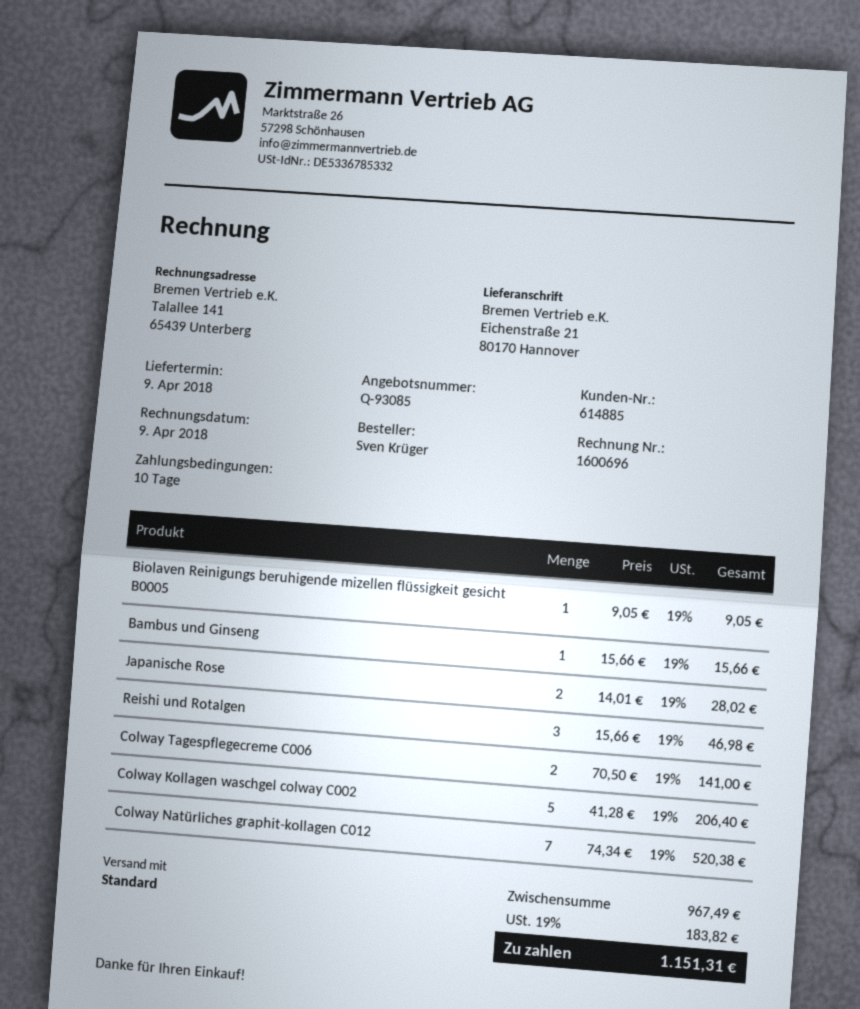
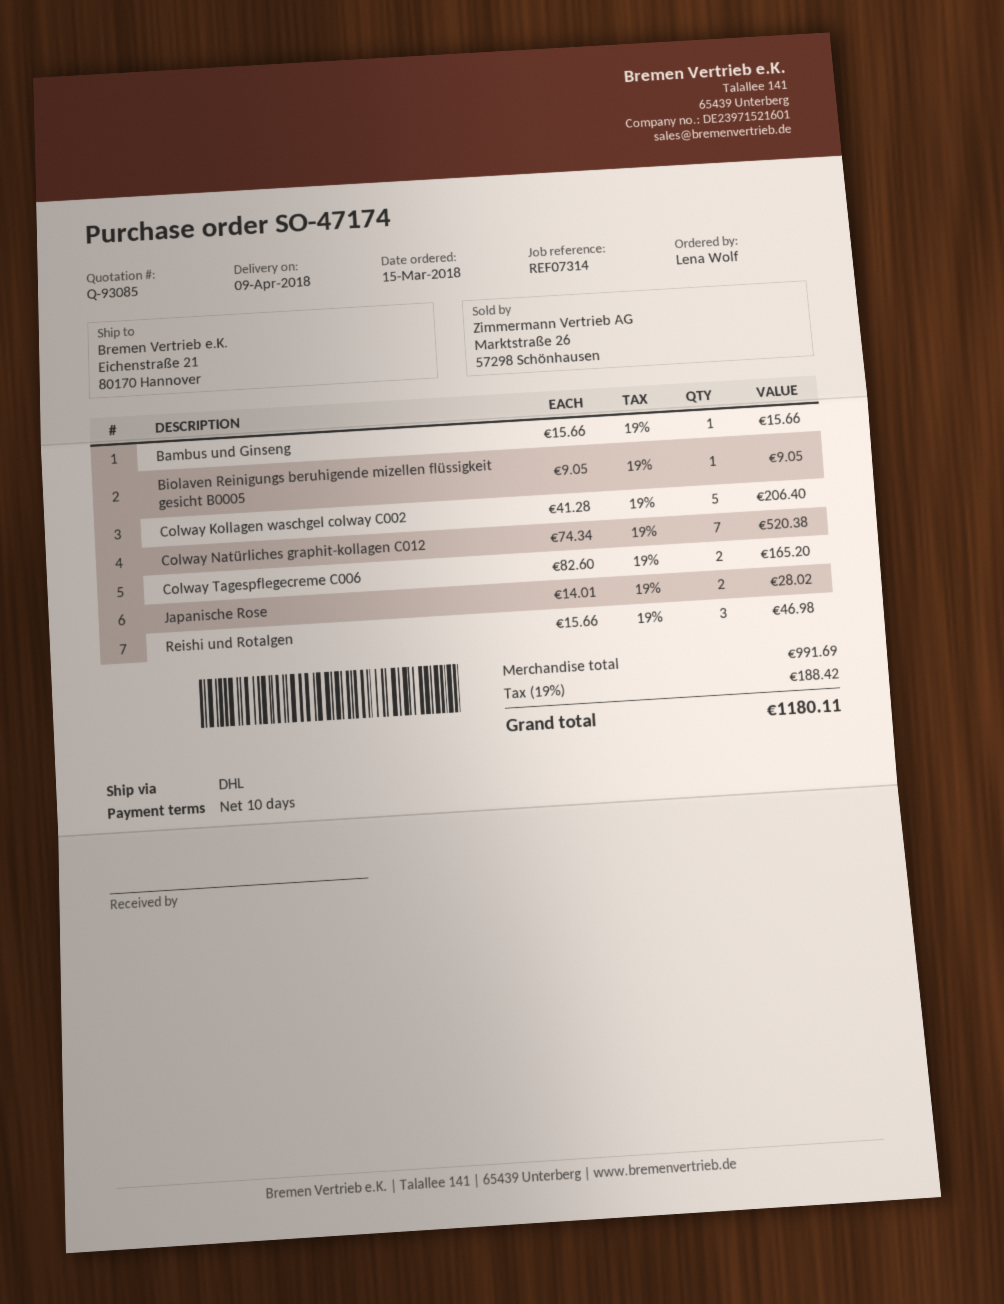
ordered by: Sven Krüger -> Lena Wolf
shipping method: standard -> DHL
Colway Tagespflegecreme C006: 2 x 70.50 = 141.00 -> 2 x 82.60 = 165.20
subtotal: 967.49 -> 991.69
tax: 19% = 183.82 -> 19% = 188.42
total: 1151.31 -> 1180.11

